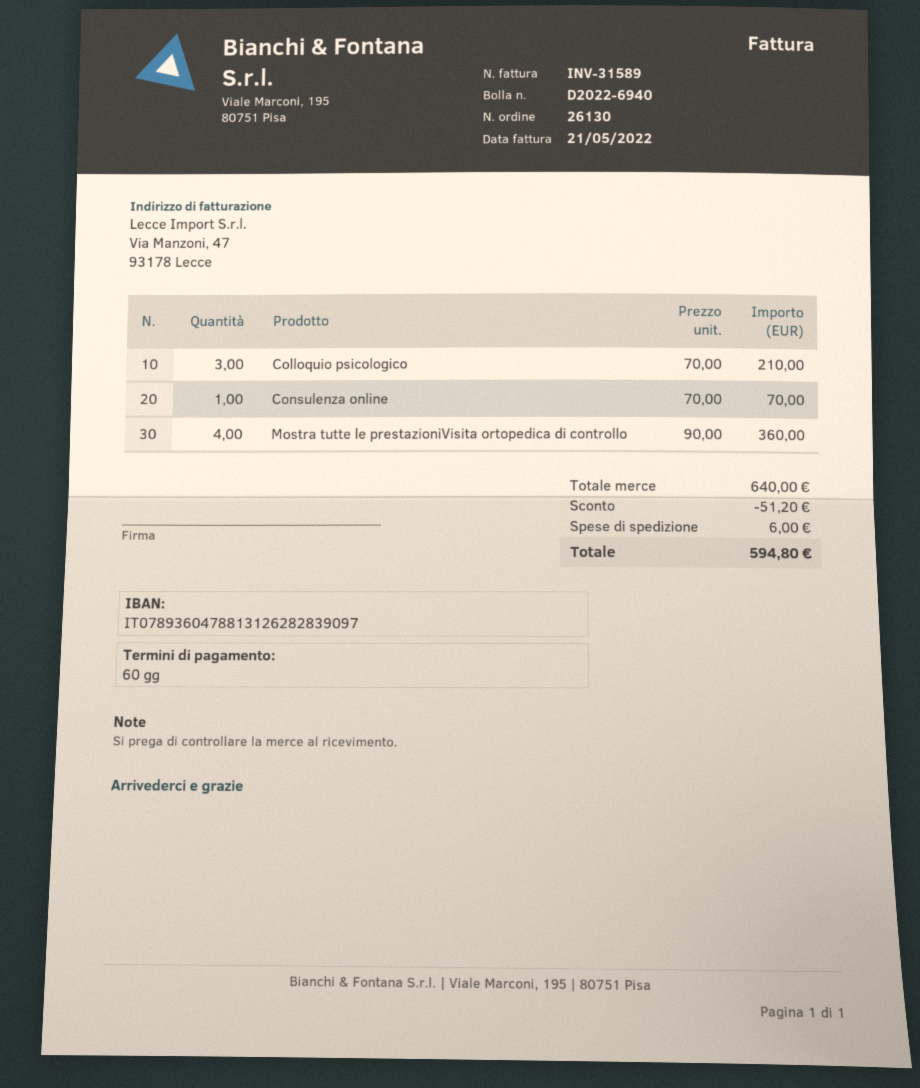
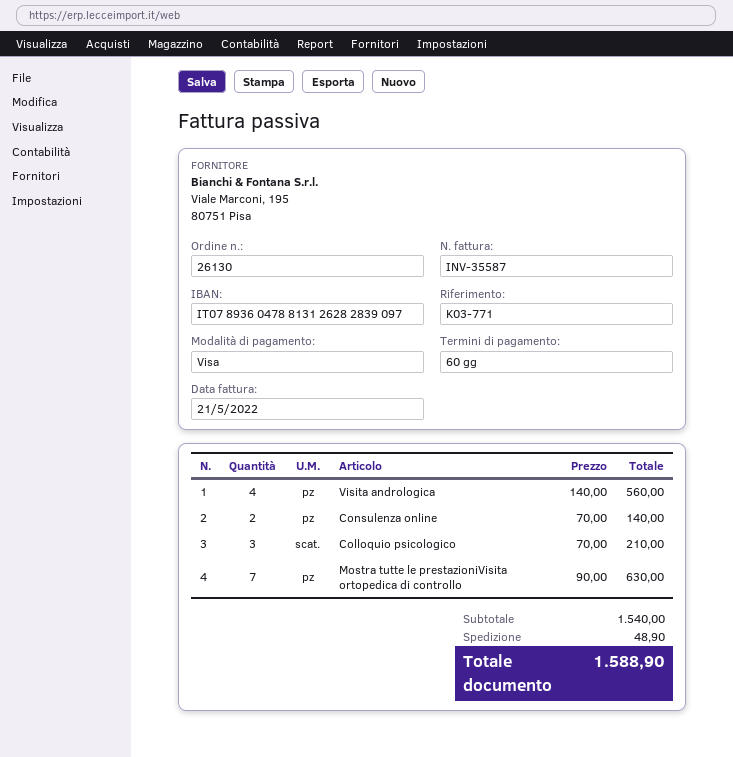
invoice number: INV-31589 -> INV-35587
Consulenza online: 1 x 70.00 = 70.00 -> 2 x 70.00 = 140.00
Mostra tutte le prestazioniVisita ortopedica di controllo: 4 x 90.00 = 360.00 -> 7 x 90.00 = 630.00
Visita andrologica: none -> 4 x 140.00 = 560.00
subtotal: 640.00 -> 1540.00
discount: 51.20 -> none
shipping: 6.00 -> 48.90
total: 594.80 -> 1588.90

